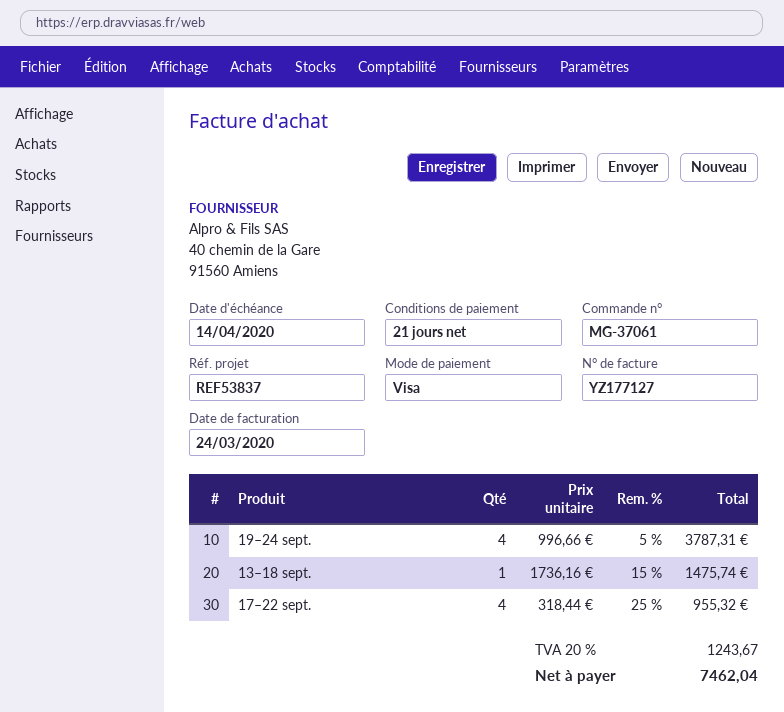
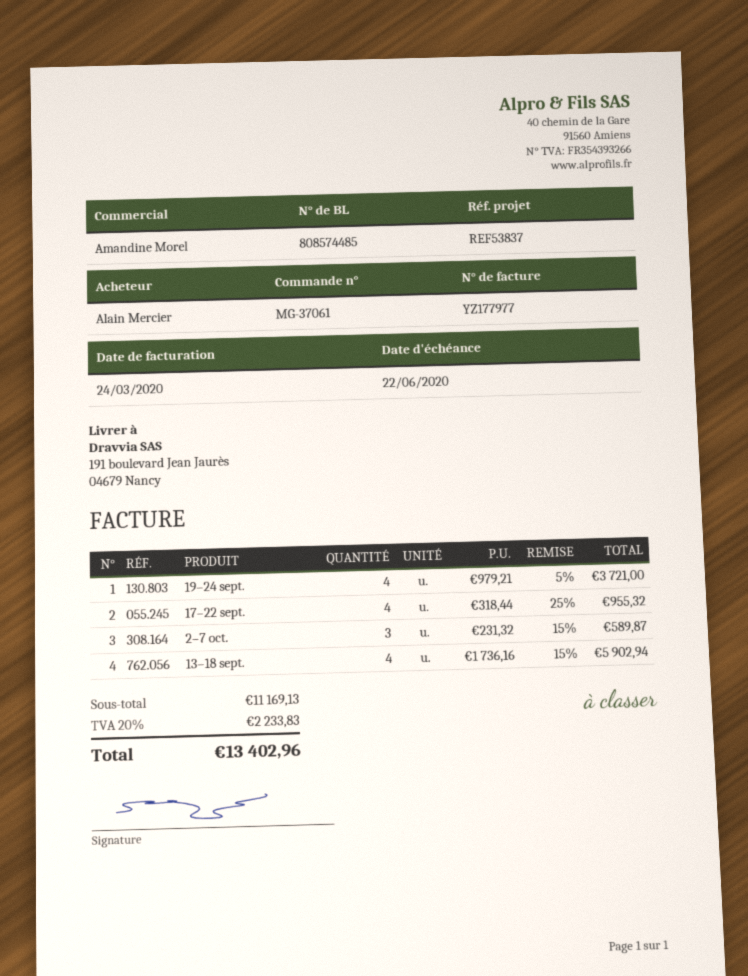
invoice number: YZ177127 -> YZ177977
due date: 2020-04-14 -> 2020-06-22
19–24 sept.: 4 x 996.66 - 5% = 3787.31 -> 4 x 979.21 - 5% = 3721.00
13–18 sept.: 1 x 1736.16 - 15% = 1475.74 -> 4 x 1736.16 - 15% = 5902.94
2–7 oct.: none -> 3 x 231.32 - 15% = 589.87
tax: 20% = 1243.67 -> 20% = 2233.83
total: 7462.04 -> 13402.96

